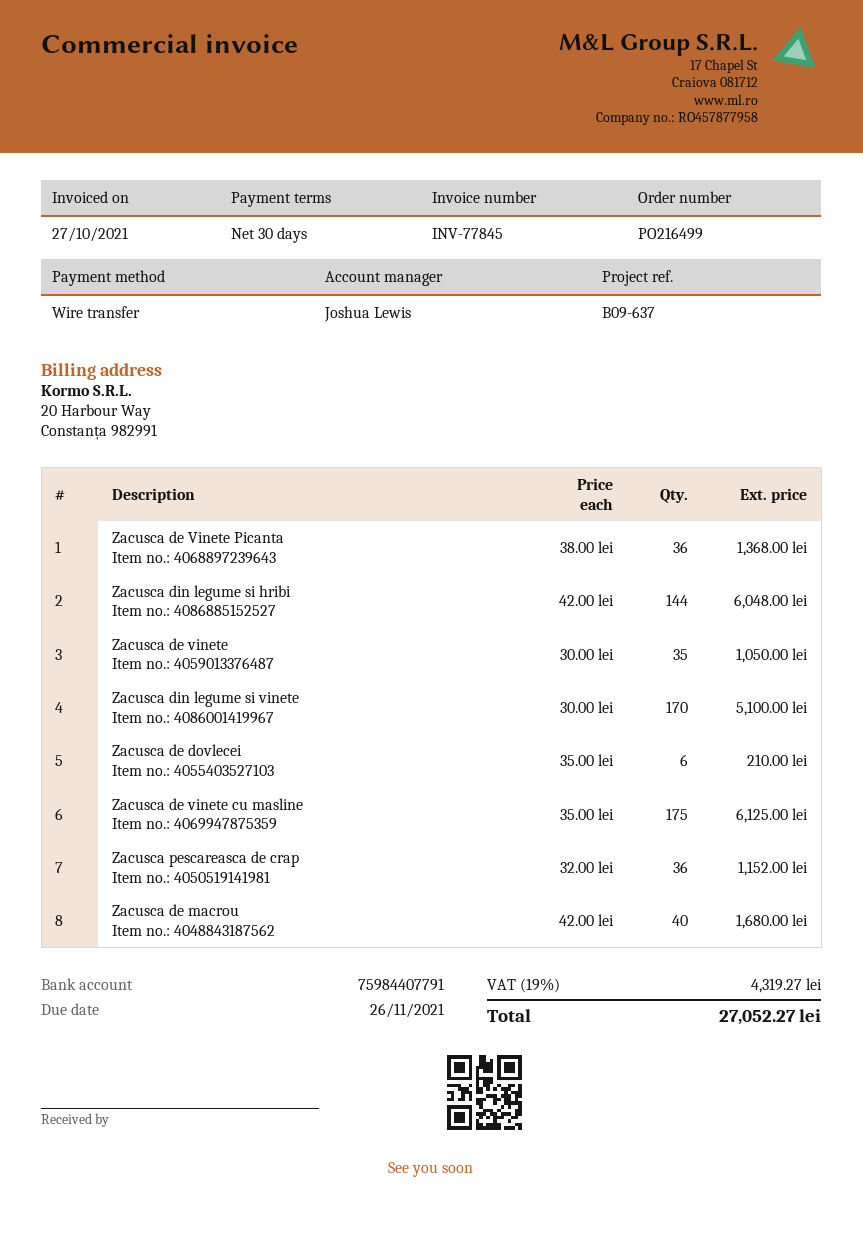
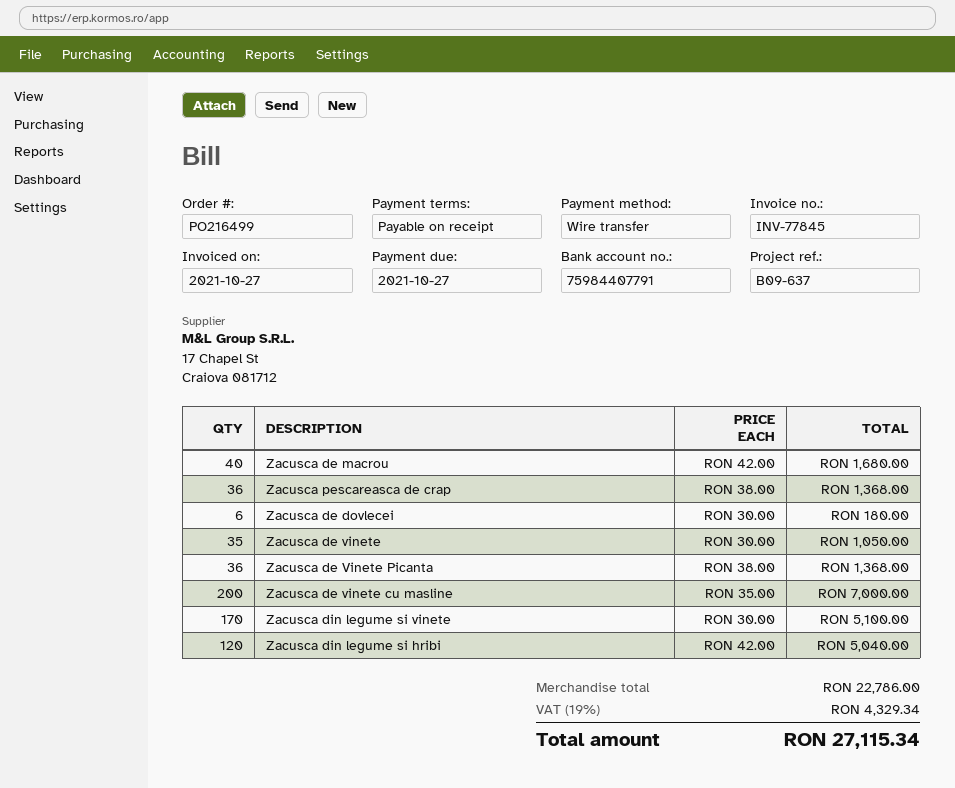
payment terms: 30 days -> on receipt
due date: 2021-11-26 -> 2021-10-27
Zacusca din legume si hribi: 144 x 42.00 = 6048.00 -> 120 x 42.00 = 5040.00
Zacusca de dovlecei: 6 x 35.00 = 210.00 -> 6 x 30.00 = 180.00
Zacusca de vinete cu masline: 175 x 35.00 = 6125.00 -> 200 x 35.00 = 7000.00
Zacusca pescareasca de crap: 36 x 32.00 = 1152.00 -> 36 x 38.00 = 1368.00
tax: 19% = 4319.27 -> 19% = 4329.34
total: 27052.27 -> 27115.34

